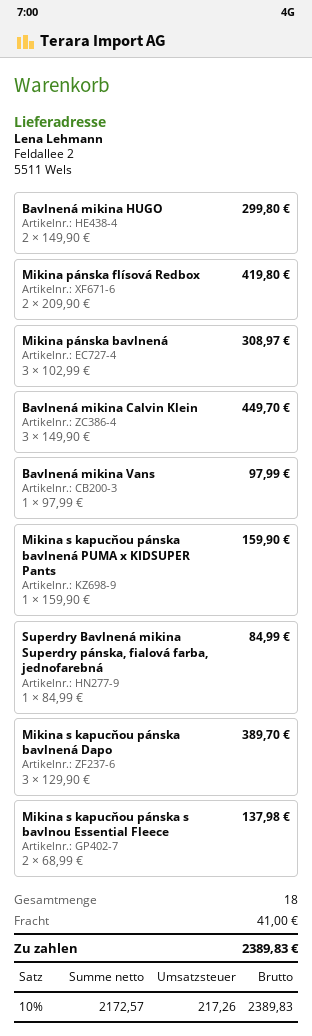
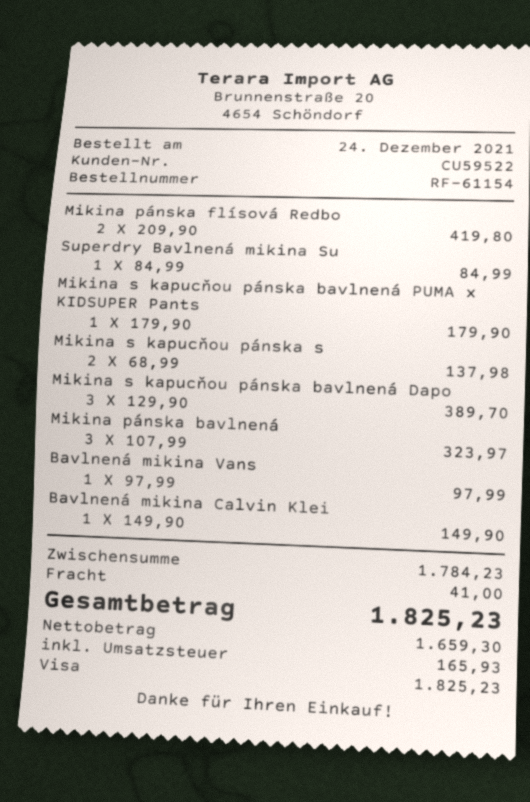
Bavlnená mikina HUGO: 2 x 149.90 = 299.80 -> none
Mikina pánska bavlnená: 3 x 102.99 = 308.97 -> 3 x 107.99 = 323.97
Bavlnená mikina Calvin Klein: 3 x 149.90 = 449.70 -> 1 x 149.90 = 149.90
Mikina s kapucňou pánska bavlnená PUMA x KIDSUPER Pants: 1 x 159.90 = 159.90 -> 1 x 179.90 = 179.90
net: 2172.57 -> 1659.30
tax: 217.26 -> 165.93
total: 2389.83 -> 1825.23

